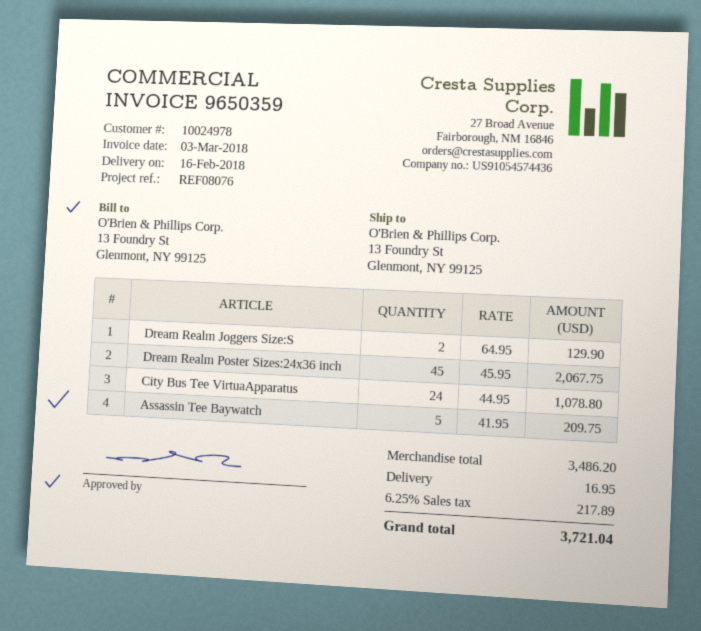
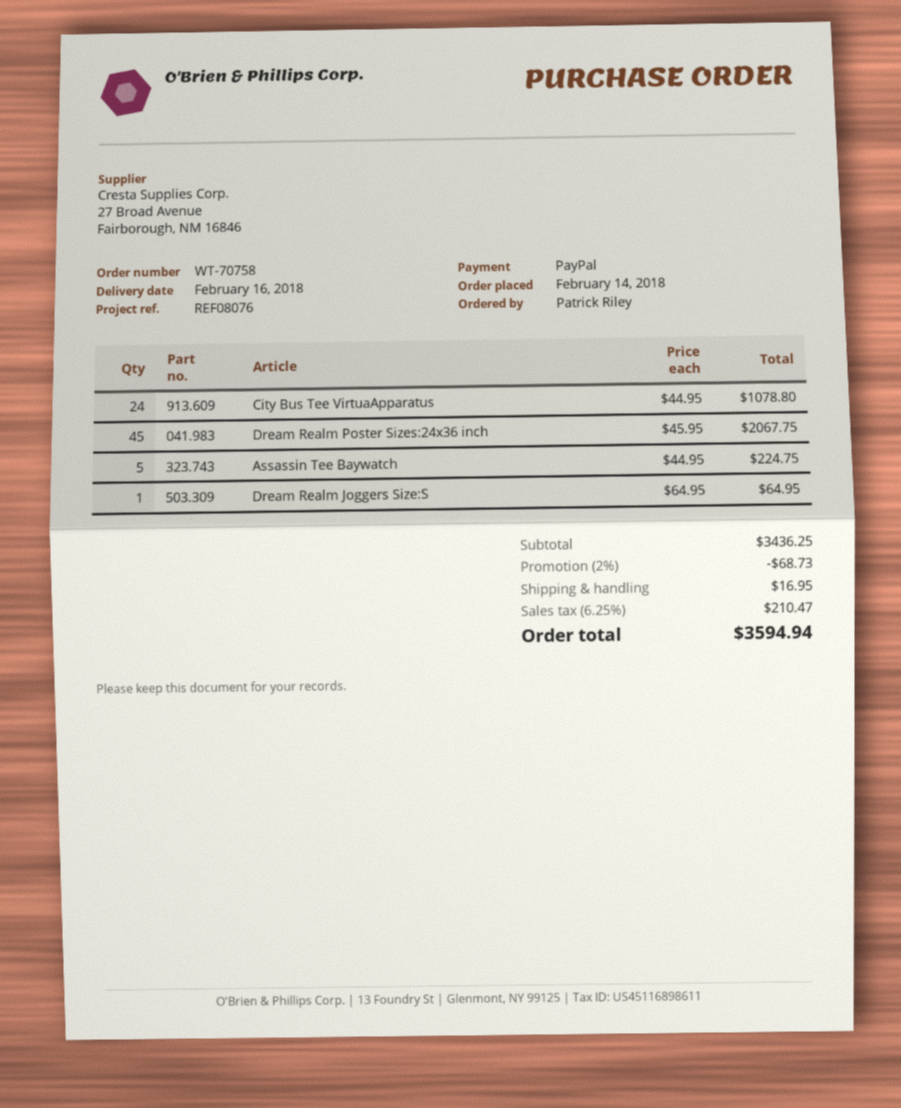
Dream Realm Joggers Size:S: 2 x 64.95 = 129.90 -> 1 x 64.95 = 64.95
Assassin Tee Baywatch: 5 x 41.95 = 209.75 -> 5 x 44.95 = 224.75
subtotal: 3486.20 -> 3436.25
discount: none -> 2% = 68.73
tax: 6.25% = 217.89 -> 6.25% = 210.47
total: 3721.04 -> 3594.94

